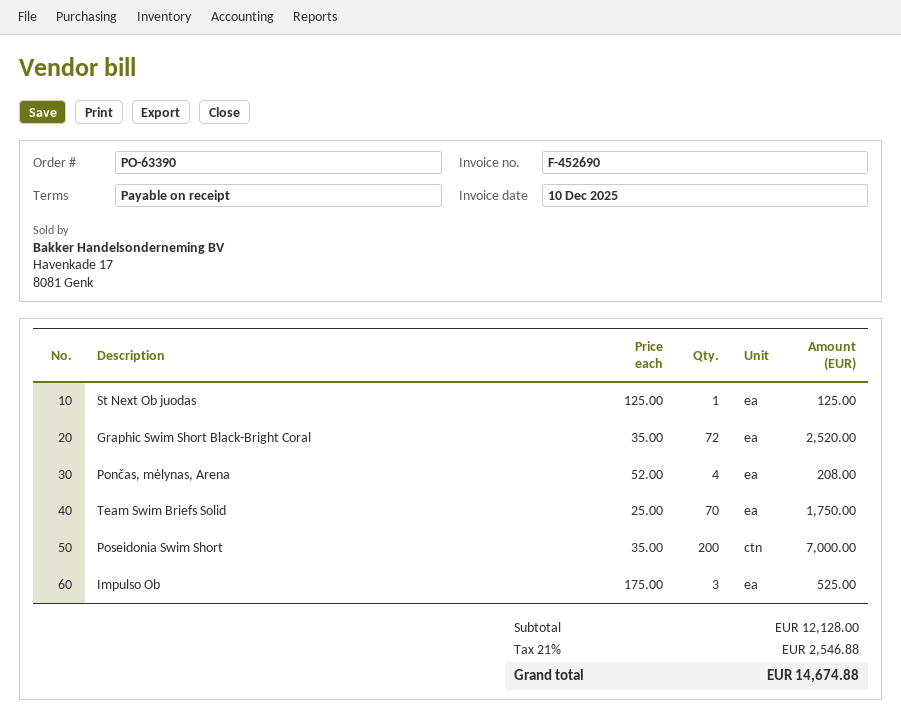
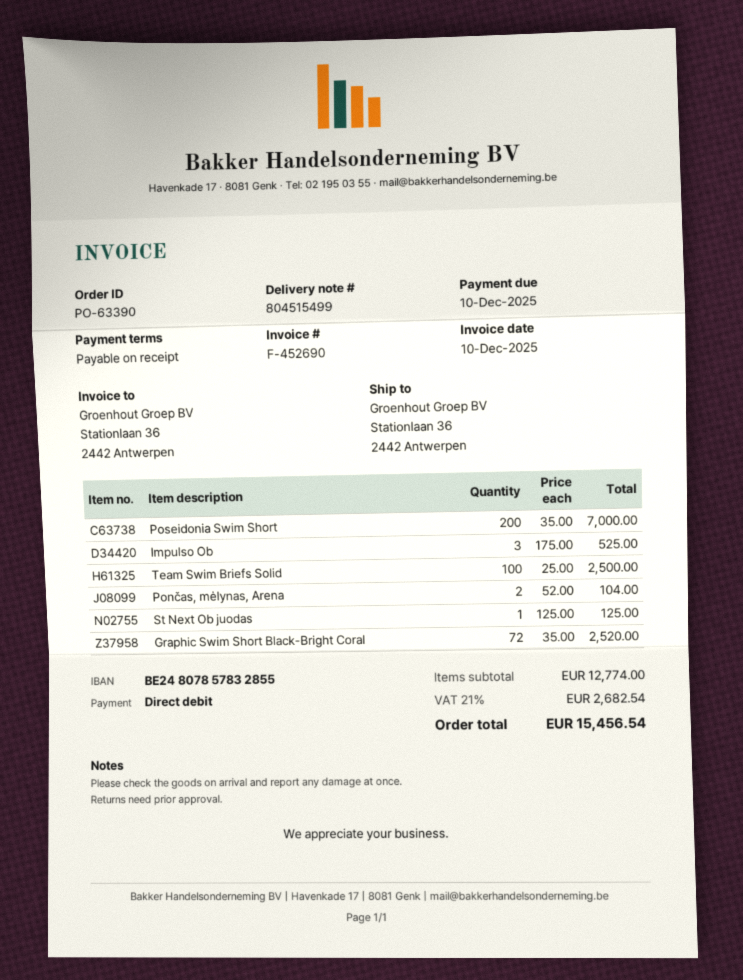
Pončas, mėlynas, Arena: 4 x 52.00 = 208.00 -> 2 x 52.00 = 104.00
Team Swim Briefs Solid: 70 x 25.00 = 1750.00 -> 100 x 25.00 = 2500.00
subtotal: 12128.00 -> 12774.00
tax: 21% = 2546.88 -> 21% = 2682.54
total: 14674.88 -> 15456.54

